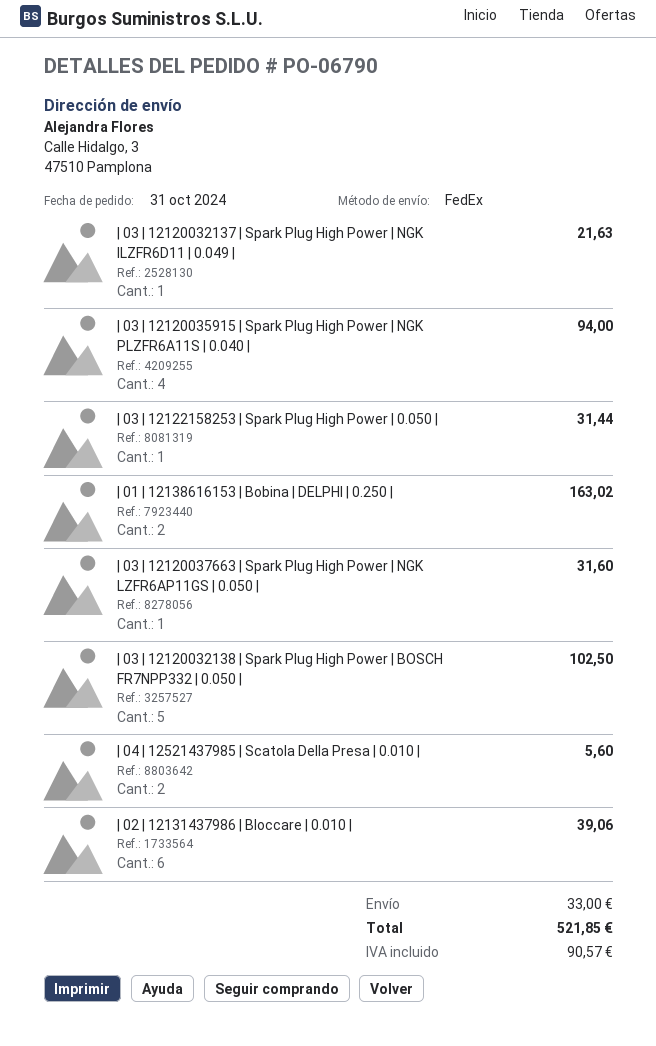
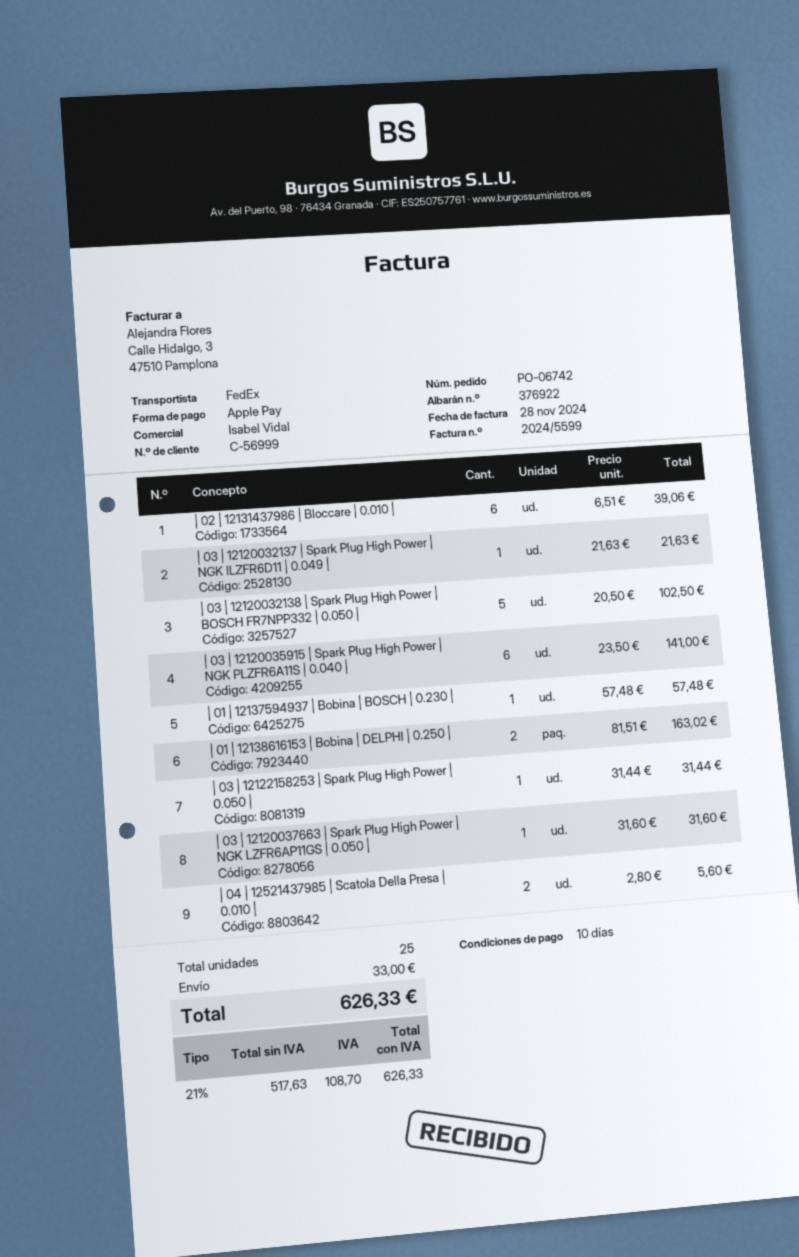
order number: PO-06790 -> PO-06742
| 03 | 12120035915 | Spark Plug High Power | NGK PLZFR6A11S | 0.040 |: 4 for 94.00 -> 6 for 141.00
| 01 | 12137594937 | Bobina | BOSCH | 0.230 |: none -> 1 for 57.48
tax: 90.57 -> 108.70
total: 521.85 -> 626.33

